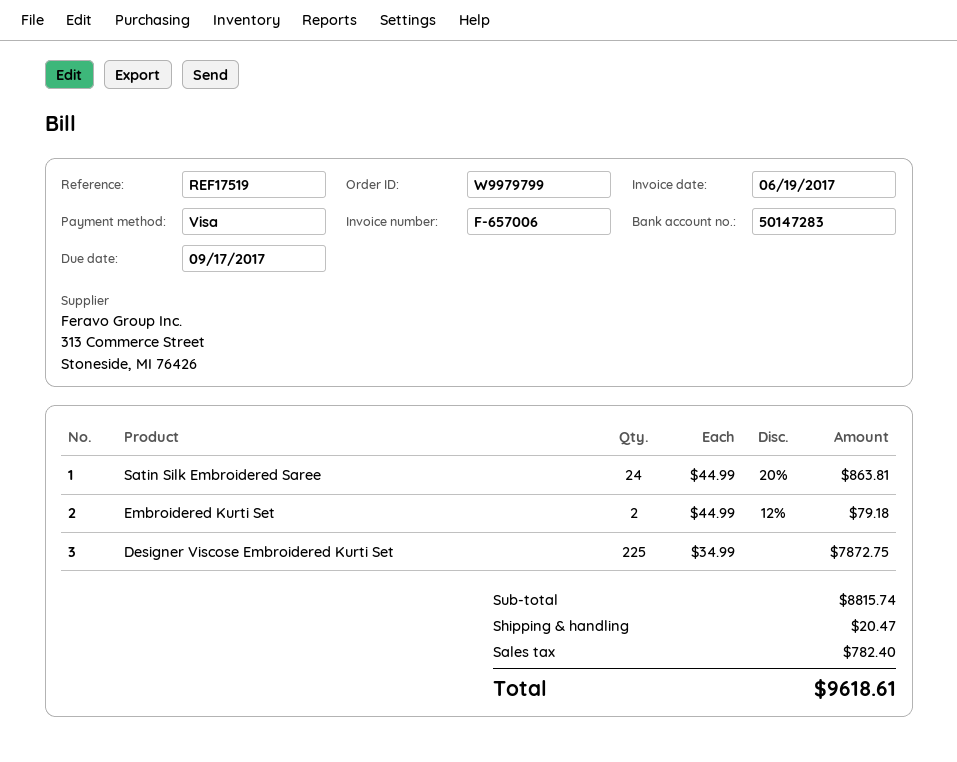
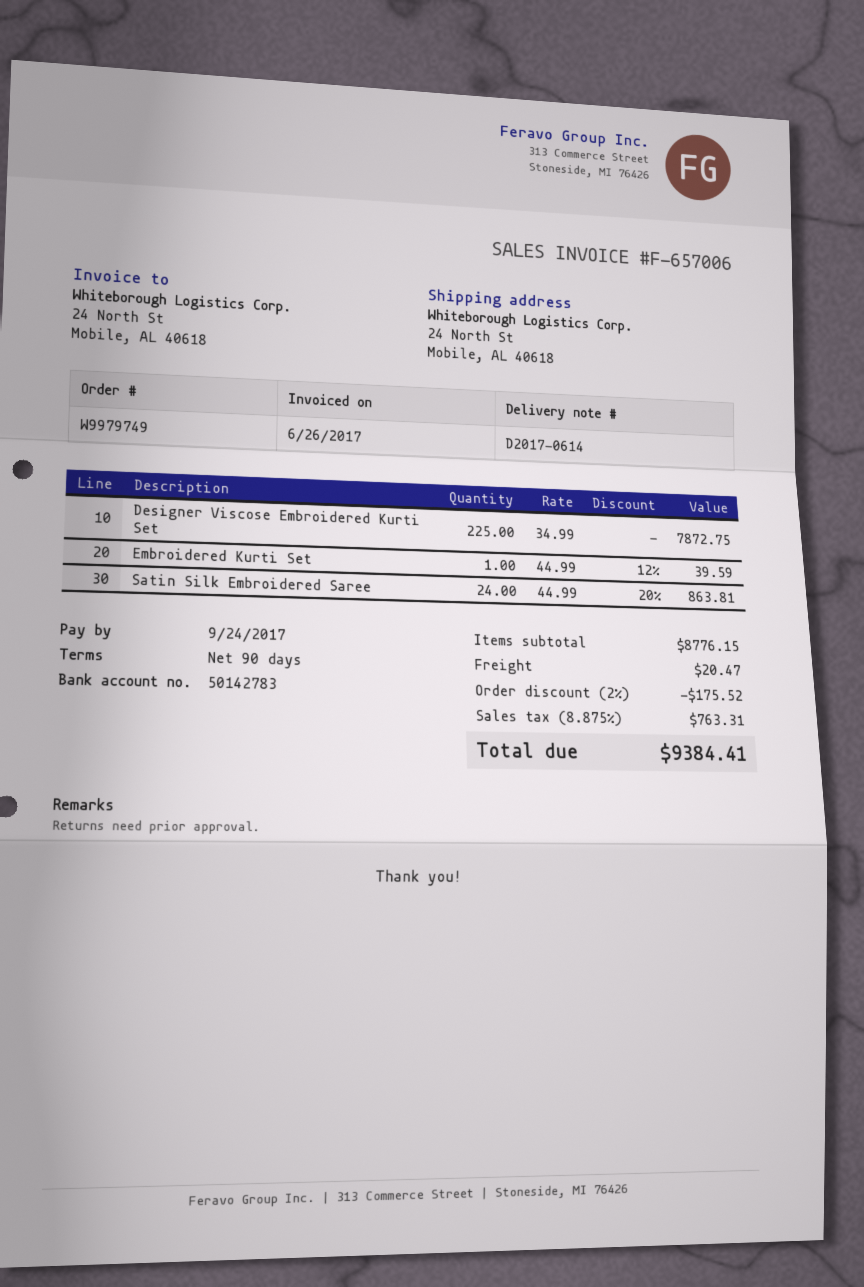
order number: W9979799 -> W9979749
invoice date: 2017-06-19 -> 2017-06-26
due date: 2017-09-17 -> 2017-09-24
bank account: 50147283 -> 50142783
Embroidered Kurti Set: 2 x 44.99 - 12% = 79.18 -> 1 x 44.99 - 12% = 39.59
subtotal: 8815.74 -> 8776.15
discount: none -> 2% = 175.52
tax: 782.40 -> 763.31
total: 9618.61 -> 9384.41

